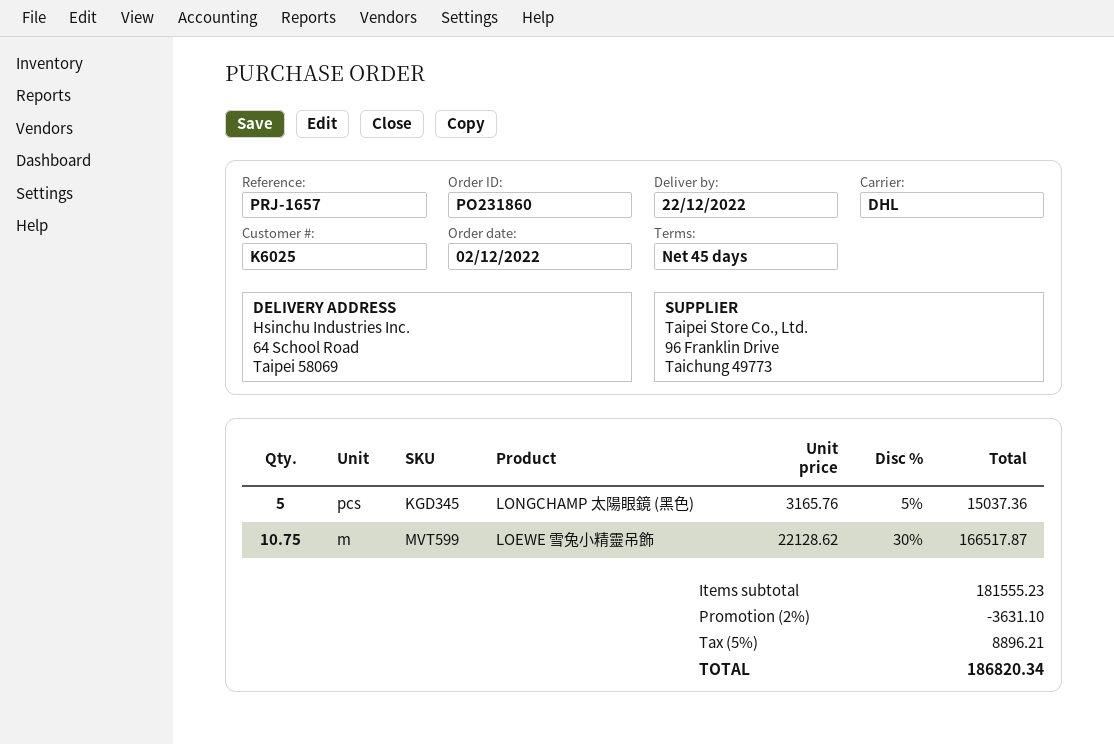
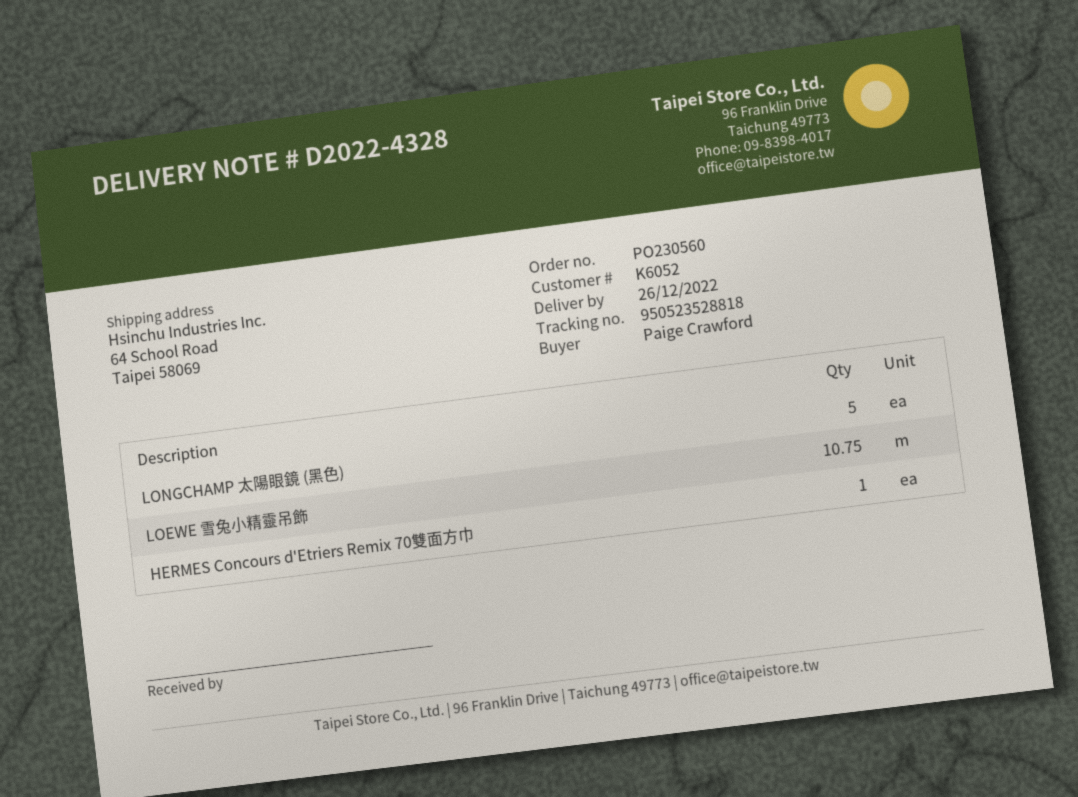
order number: PO231860 -> PO230560
delivery date: 2022-12-22 -> 2022-12-26
customer number: K6025 -> K6052
HERMES Concours d'Etriers Remix 70雙面方巾: none -> 1

